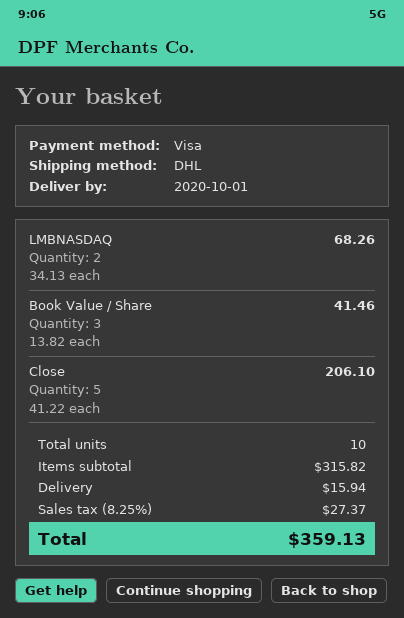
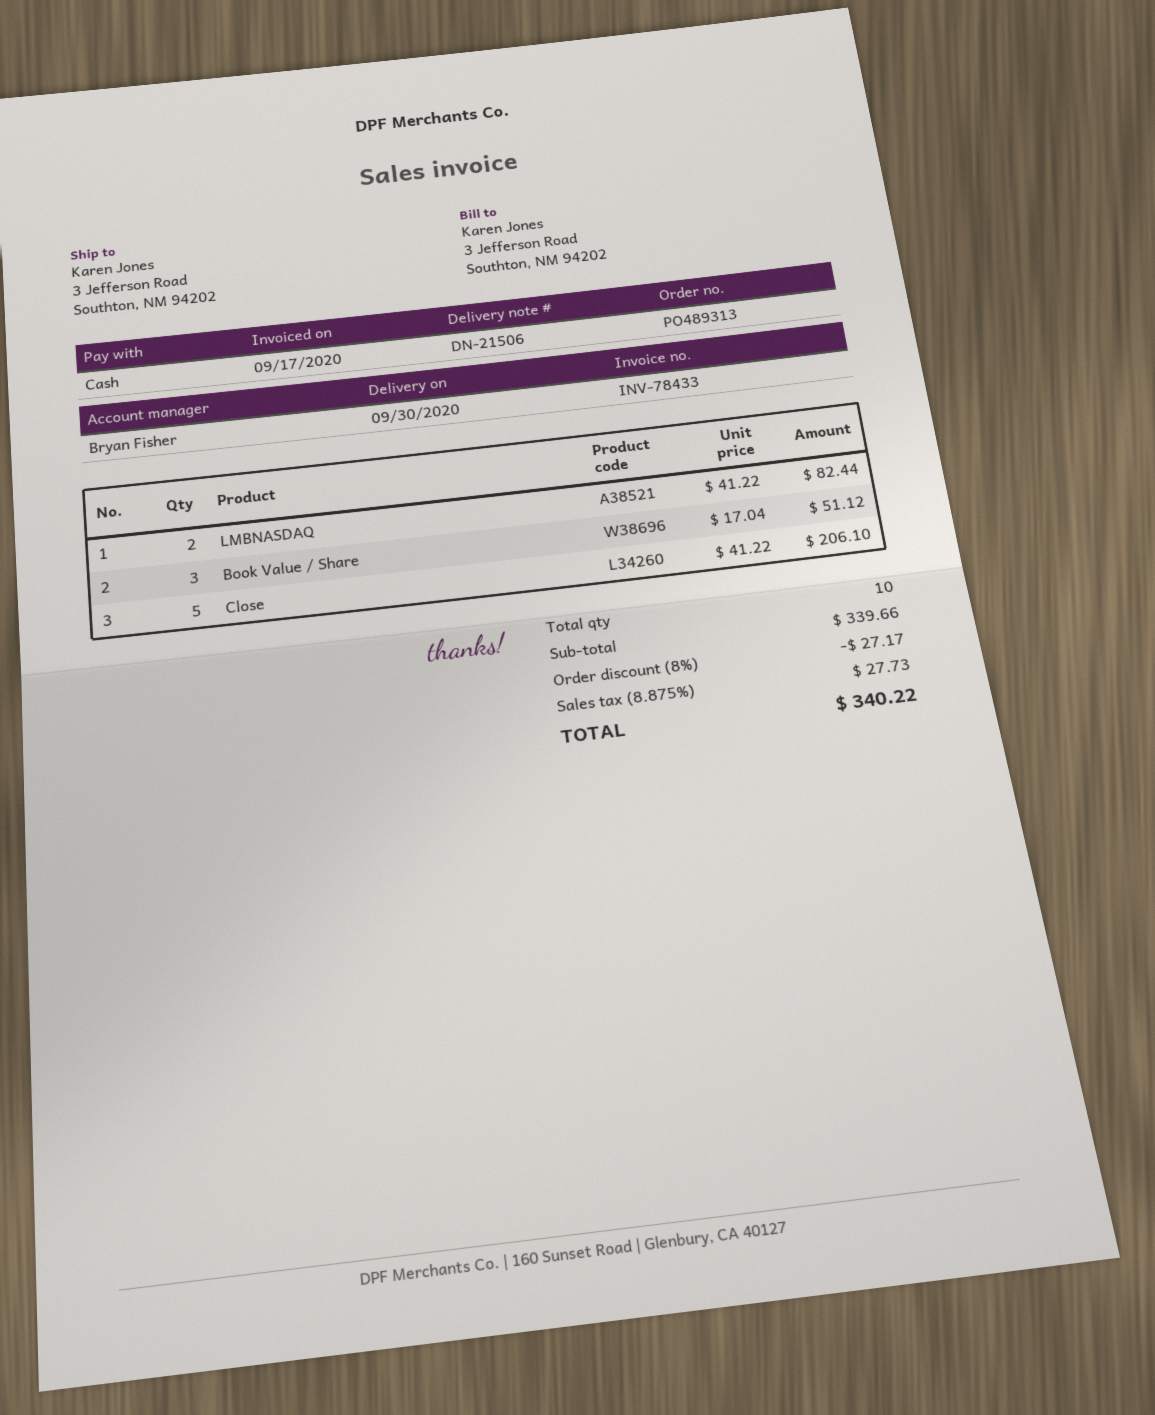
delivery date: 2020-10-01 -> 2020-09-30
payment method: Visa -> cash
LMBNASDAQ: 2 x 34.13 = 68.26 -> 2 x 41.22 = 82.44
Book Value / Share: 3 x 13.82 = 41.46 -> 3 x 17.04 = 51.12
subtotal: 315.82 -> 339.66
discount: none -> 8% = 27.17
shipping: 15.94 -> none
tax: 8.25% = 27.37 -> 8.875% = 27.73
total: 359.13 -> 340.22

